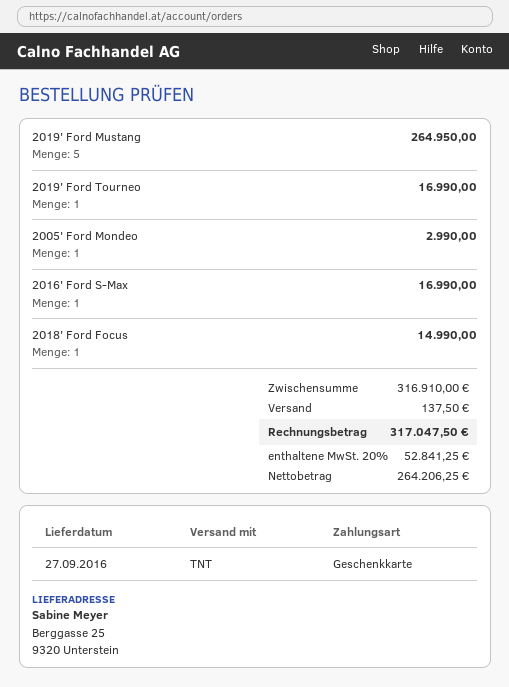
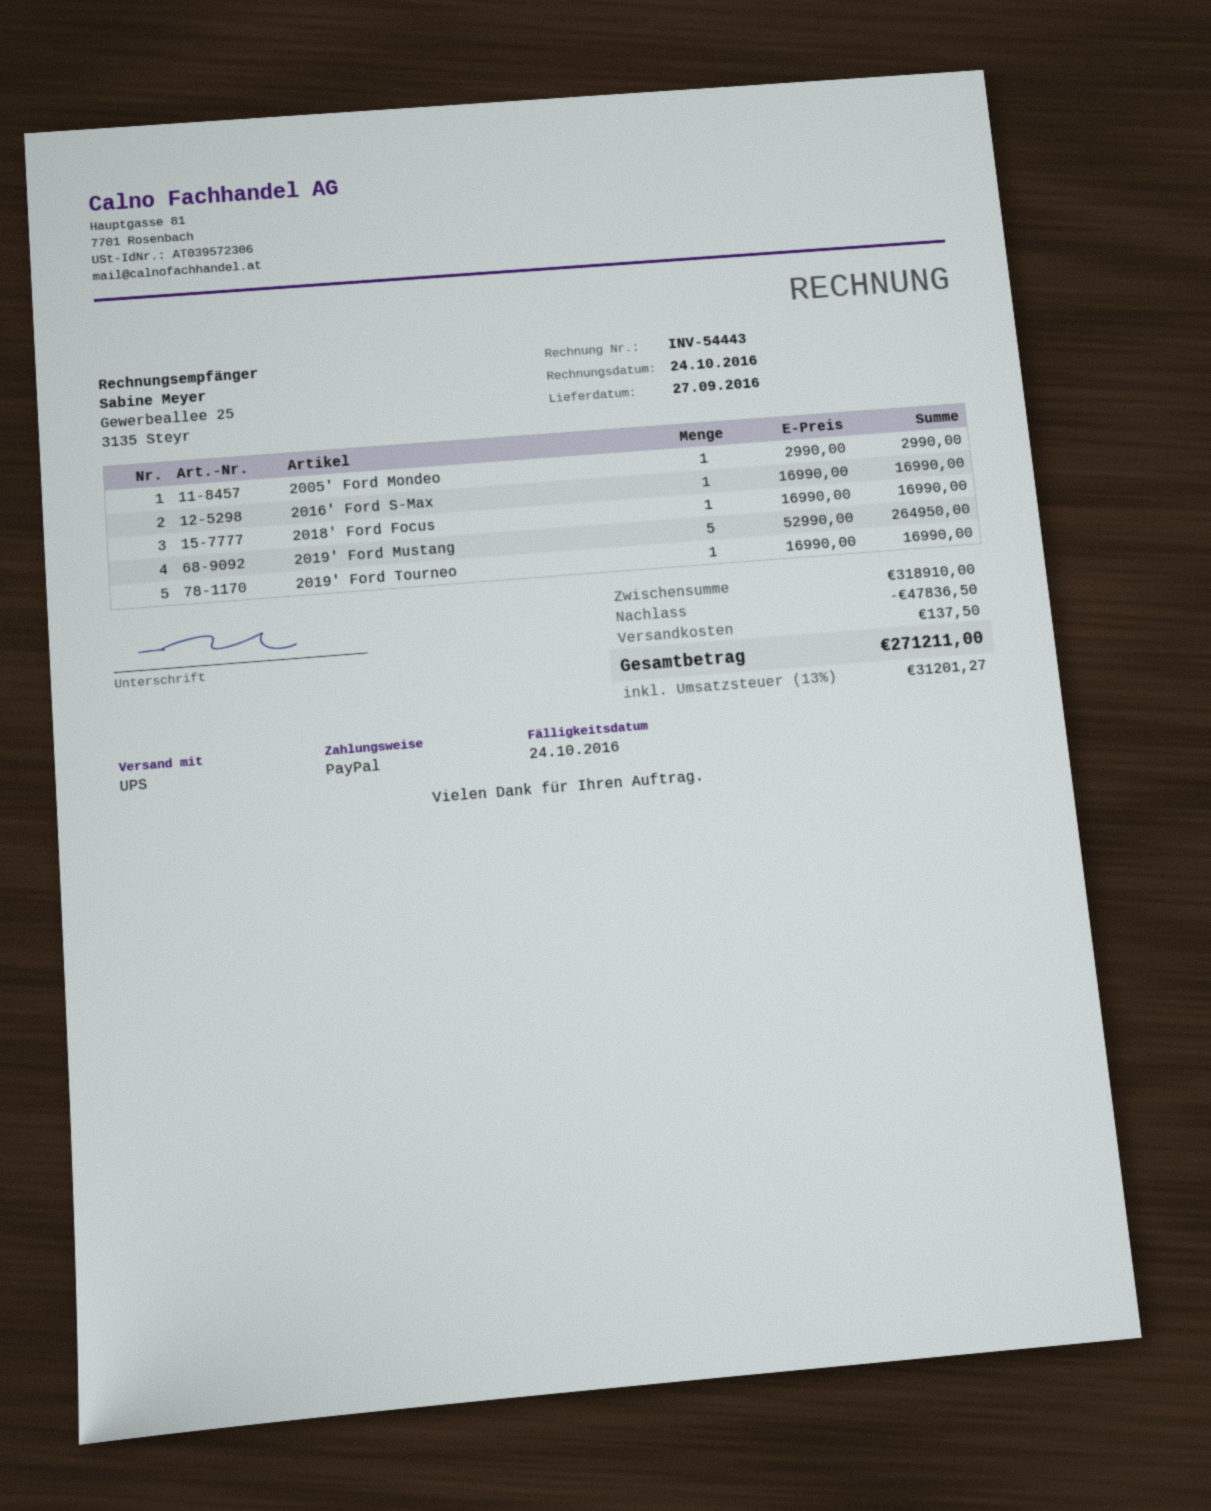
payment method: gift card -> PayPal
shipping method: TNT -> UPS
2018' Ford Focus: 1 for 14990.00 -> 1 for 16990.00
subtotal: 316910.00 -> 318910.00
discount: none -> 47836.50
tax: 20% = 52841.25 -> 13% = 31201.27
total: 317047.50 -> 271211.00

